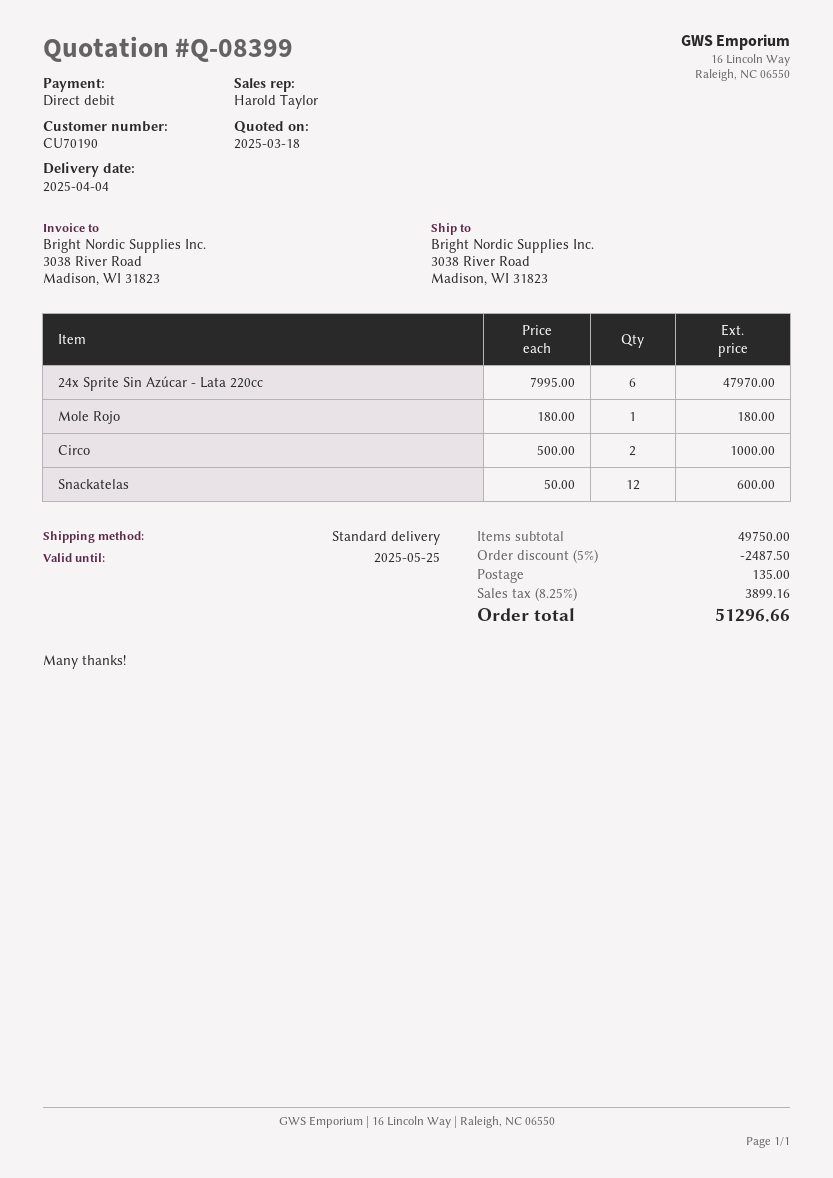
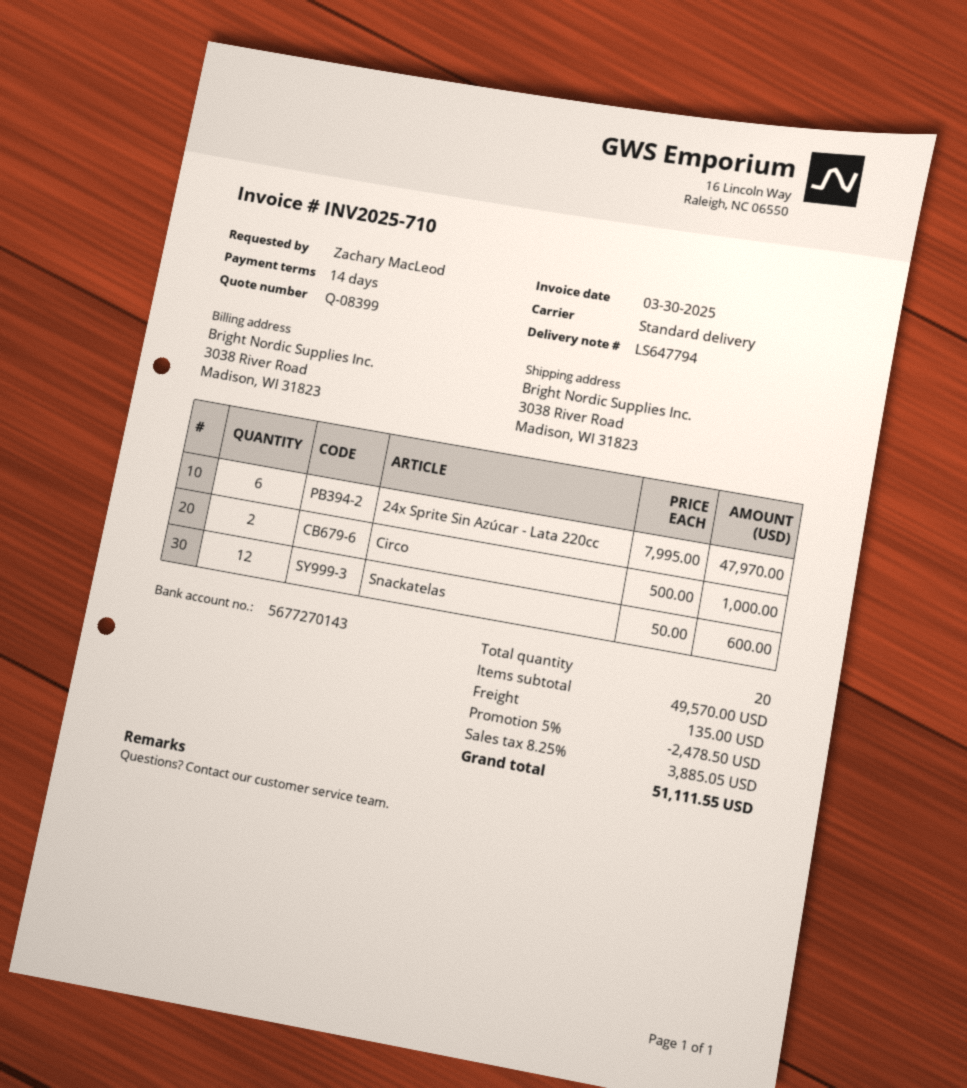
Mole Rojo: 1 x 180.00 = 180.00 -> none
subtotal: 49750.00 -> 49570.00
discount: 5% = 2487.50 -> 5% = 2478.50
tax: 8.25% = 3899.16 -> 8.25% = 3885.05
total: 51296.66 -> 51111.55

